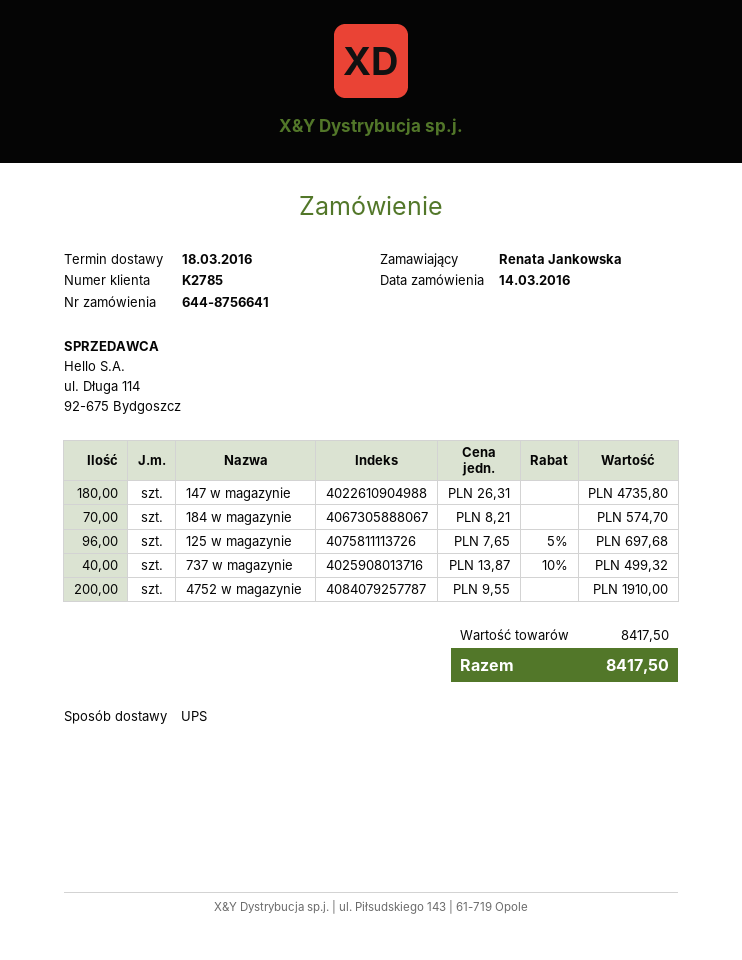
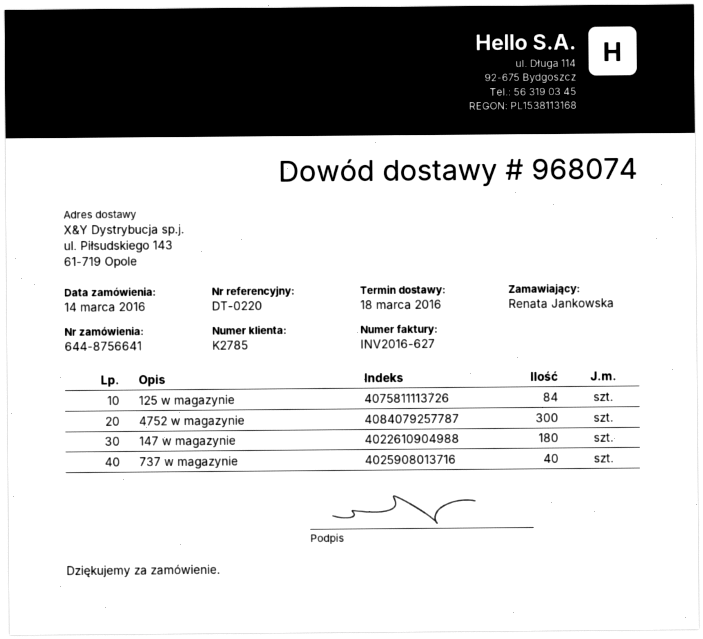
184 w magazynie: 70 -> none
125 w magazynie: 96 -> 84
4752 w magazynie: 200 -> 300

